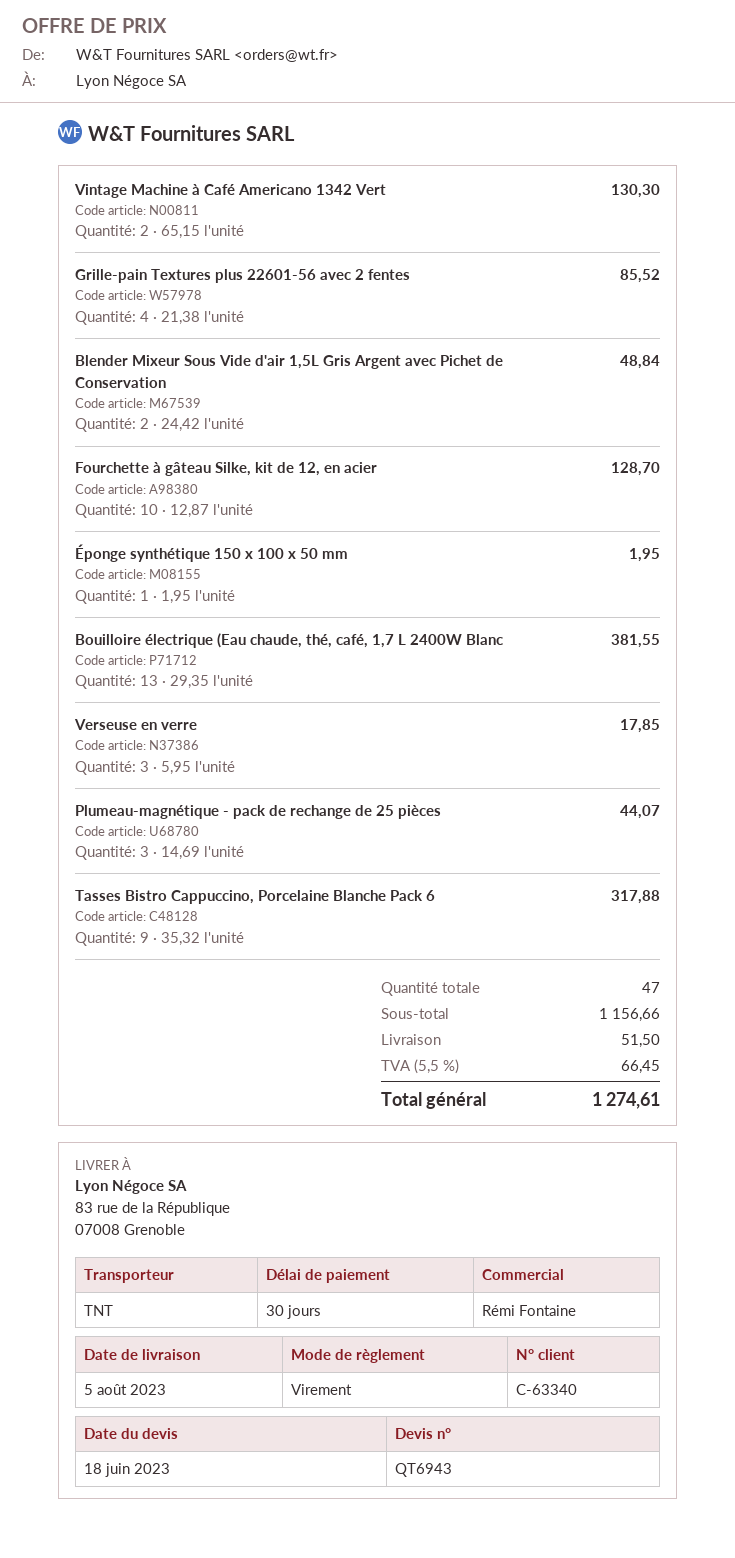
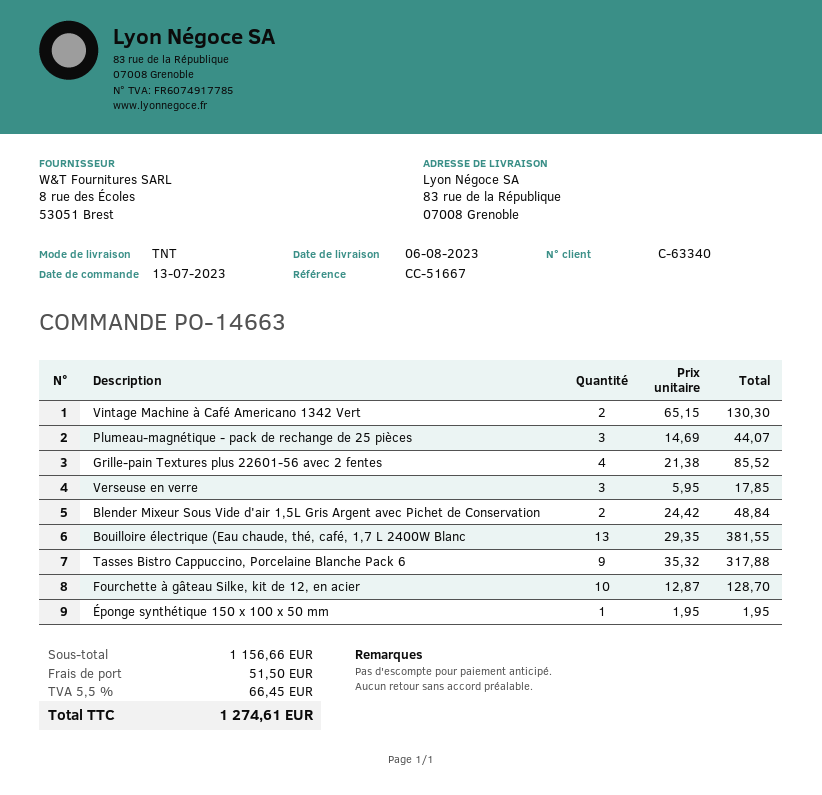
delivery date: 2023-08-05 -> 2023-08-06

